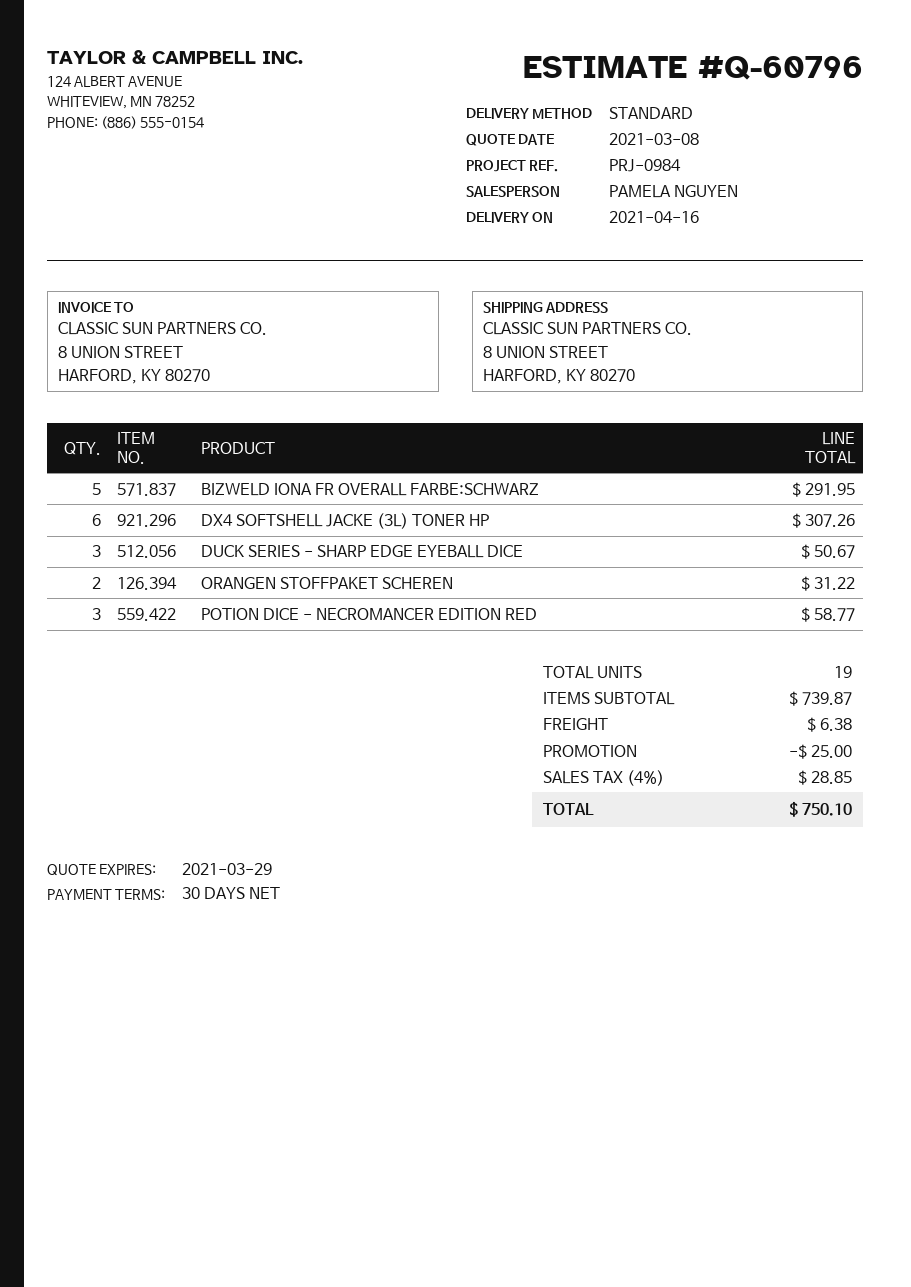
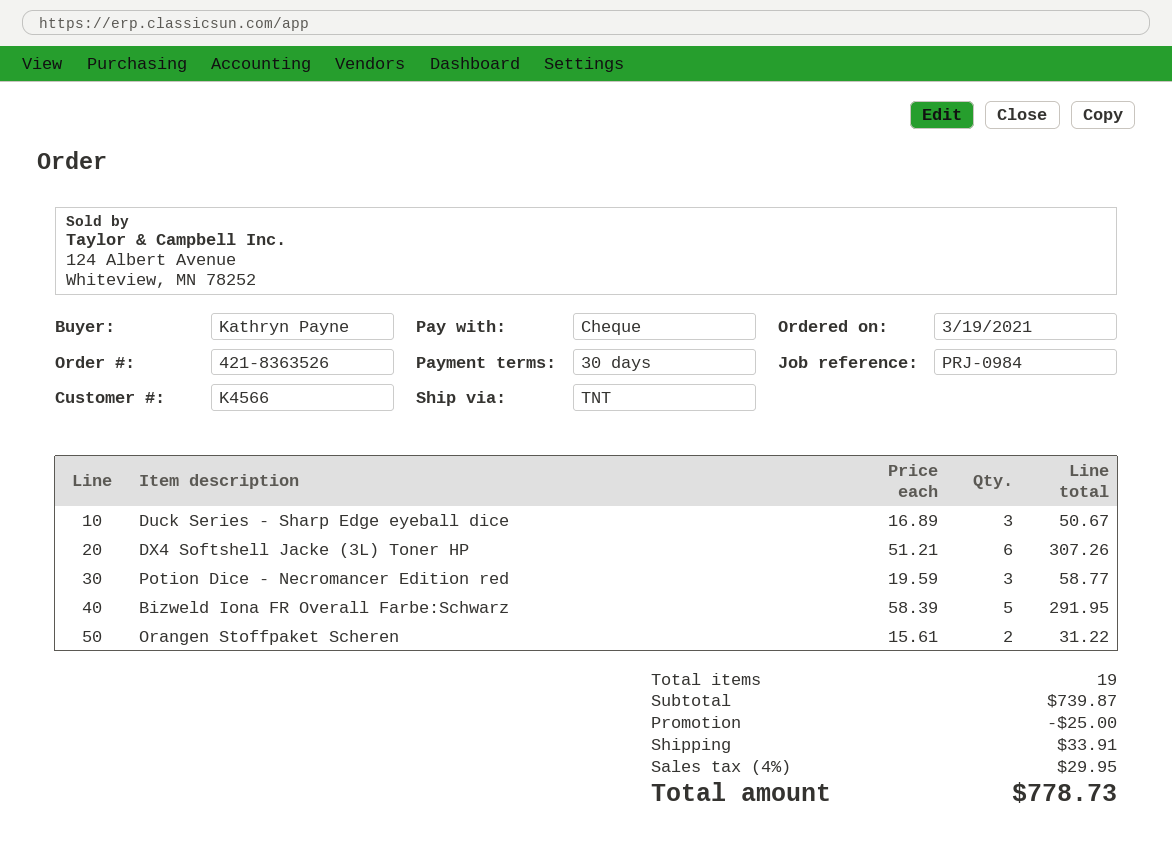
shipping method: standard -> TNT
shipping: 6.38 -> 33.91
tax: 4% = 28.85 -> 4% = 29.95
total: 750.10 -> 778.73

